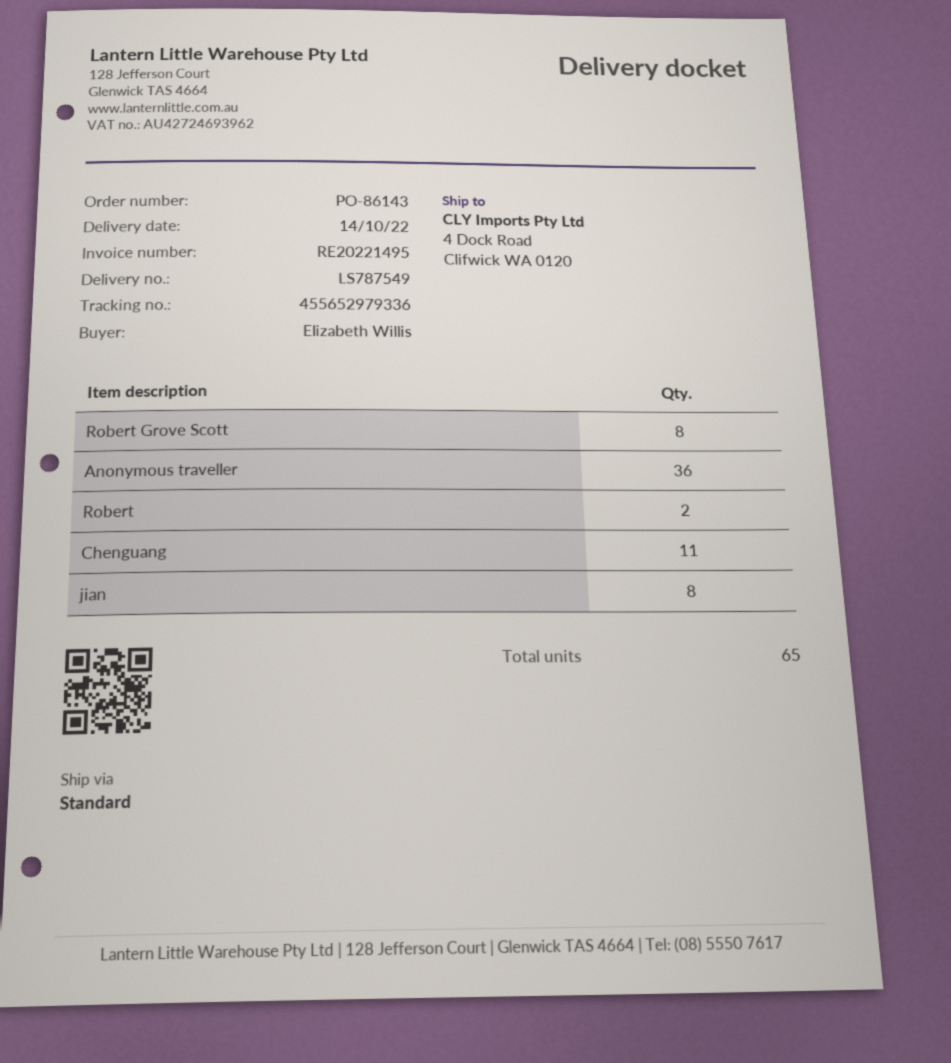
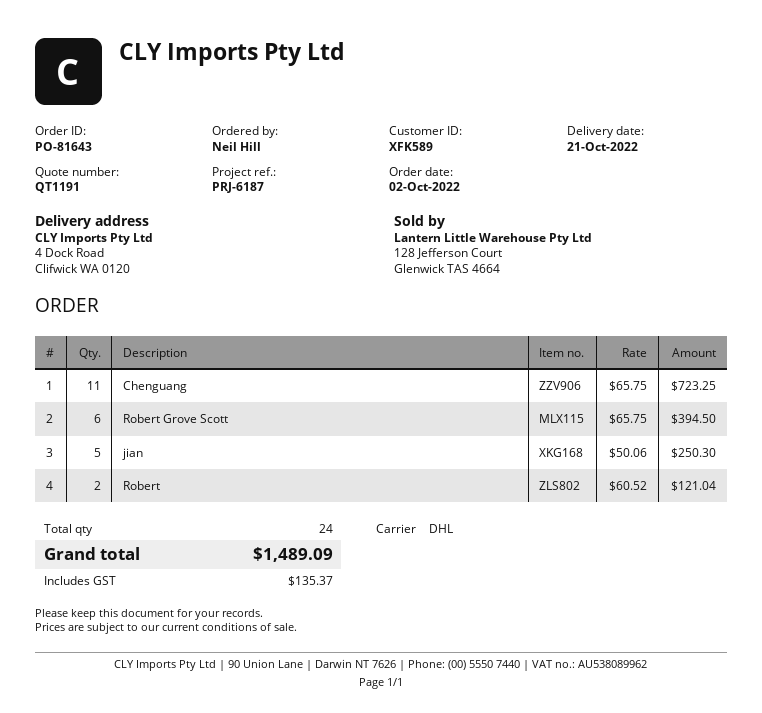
order number: PO-86143 -> PO-81643
delivery date: 2022-10-14 -> 2022-10-21
ordered by: Elizabeth Willis -> Neil Hill
shipping method: standard -> DHL
Robert Grove Scott: 8 -> 6
Anonymous traveller: 36 -> none
jian: 8 -> 5
total quantity: 65 -> 24

